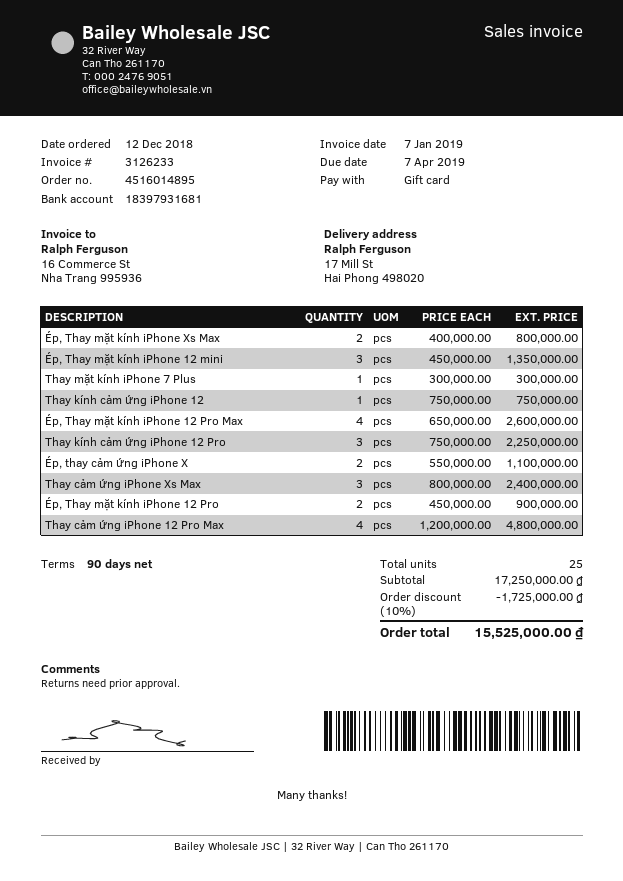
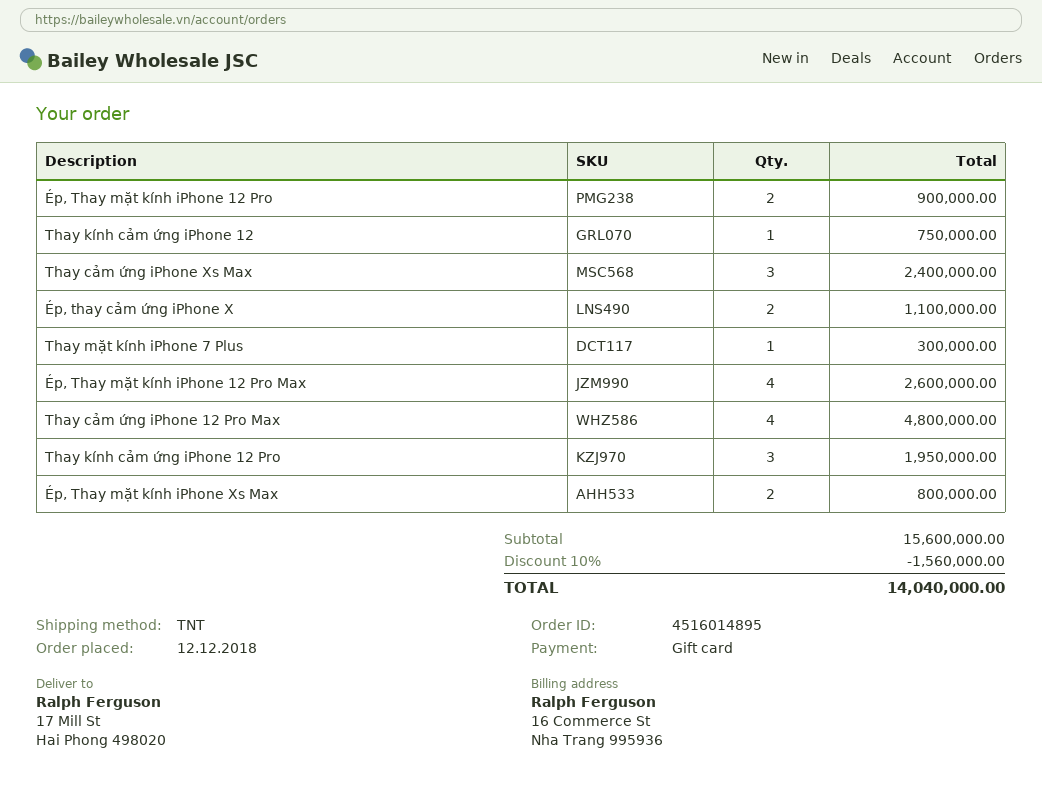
Ép, Thay mặt kính iPhone 12 mini: 3 for 1350000.00 -> none
Thay kính cảm ứng iPhone 12 Pro: 3 for 2250000.00 -> 3 for 1950000.00
subtotal: 17250000.00 -> 15600000.00
discount: 10% = 1725000.00 -> 10% = 1560000.00
total: 15525000.00 -> 14040000.00

